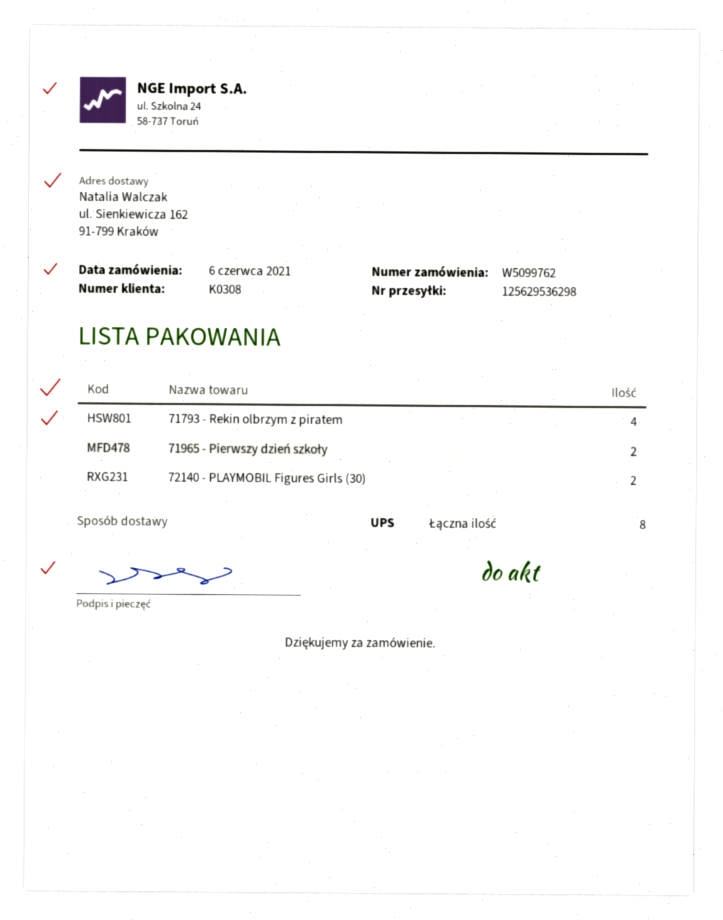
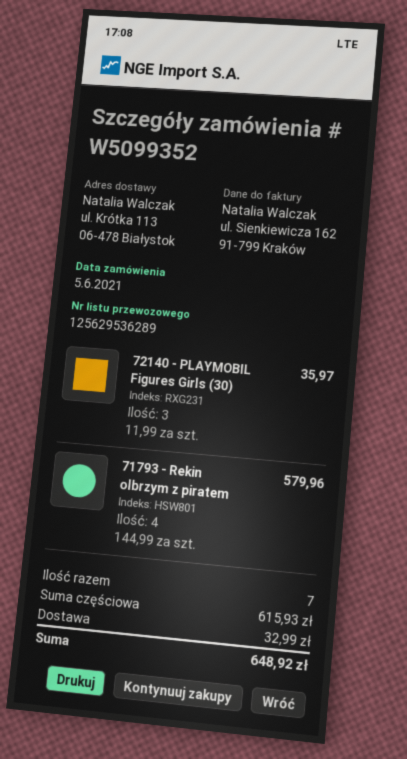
order number: W5099762 -> W5099352
order date: 2021-06-06 -> 2021-06-05
tracking number: 125629536298 -> 125629536289
ship to: ul. Sienkiewicza 162, 91-799 Kraków -> ul. Krótka 113, 06-478 Białystok
71965 - Pierwszy dzień szkoły: 2 -> none
72140 - PLAYMOBIL Figures Girls (30): 2 -> 3
total quantity: 8 -> 7

